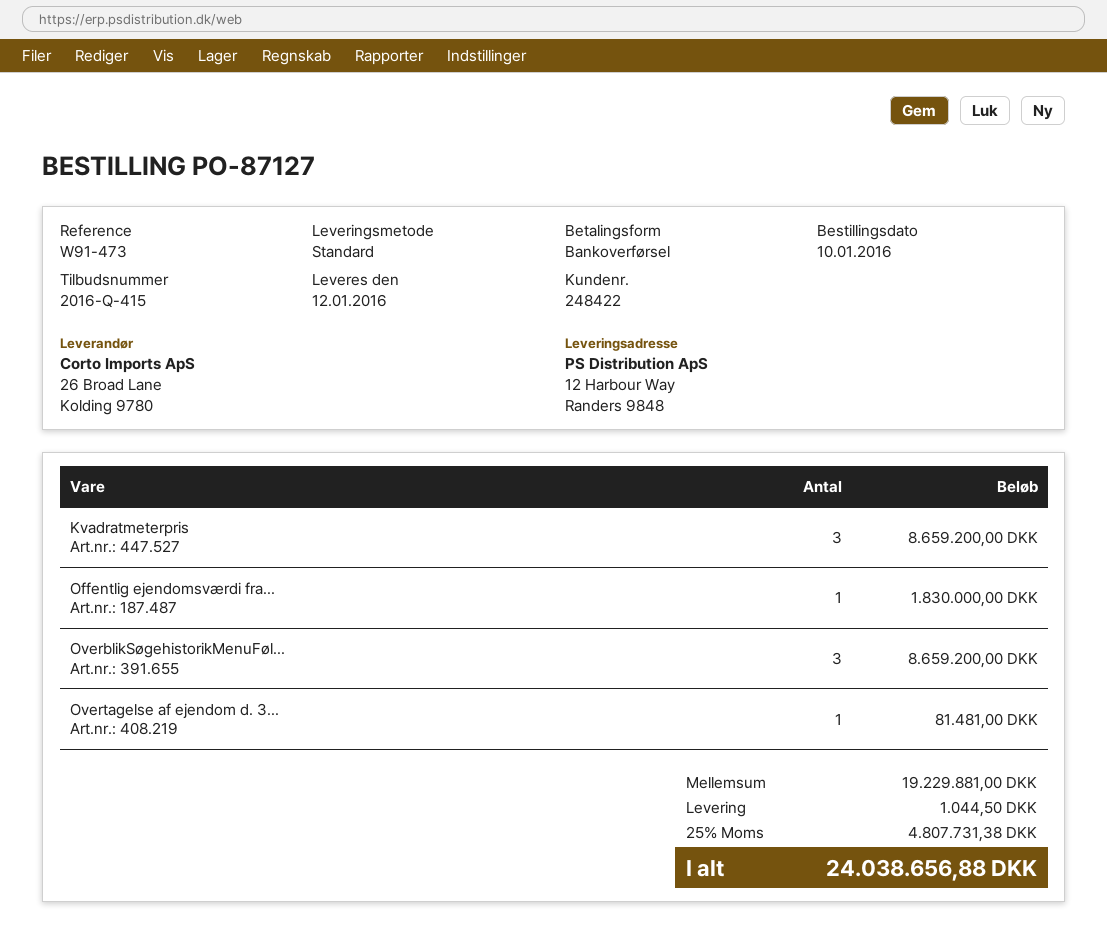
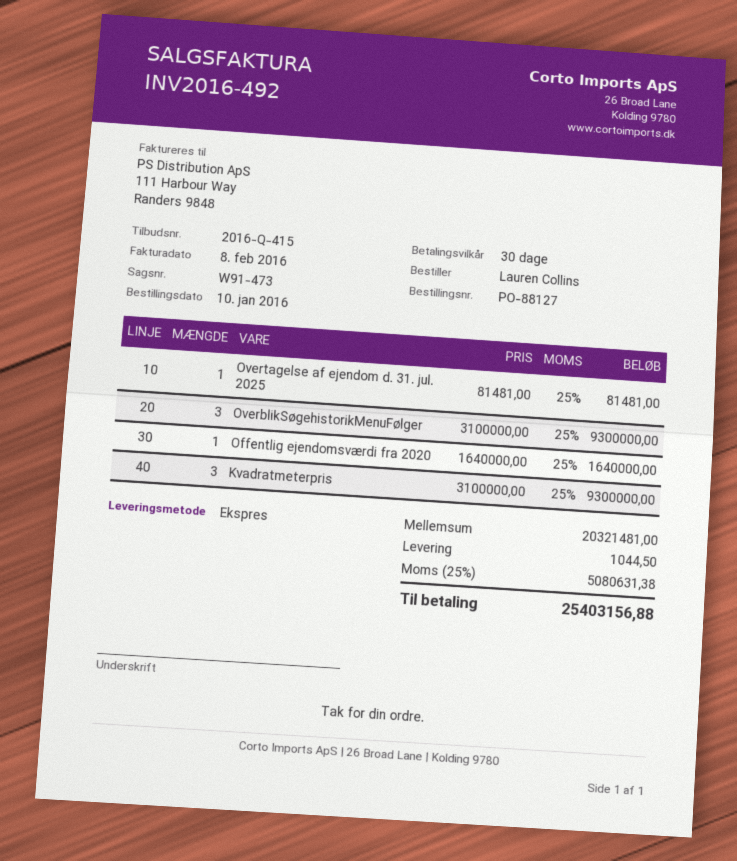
order number: PO-87127 -> PO-88127
shipping method: standard -> express
Kvadratmeterpris: 3 for 8659200.00 -> 3 for 9300000.00
Offentlig ejendomsværdi fra...: 1 for 1830000.00 -> 1 for 1640000.00
OverblikSøgehistorikMenuFøl...: 3 for 8659200.00 -> 3 for 9300000.00
subtotal: 19229881.00 -> 20321481.00
tax: 25% = 4807731.38 -> 25% = 5080631.38
total: 24038656.88 -> 25403156.88

